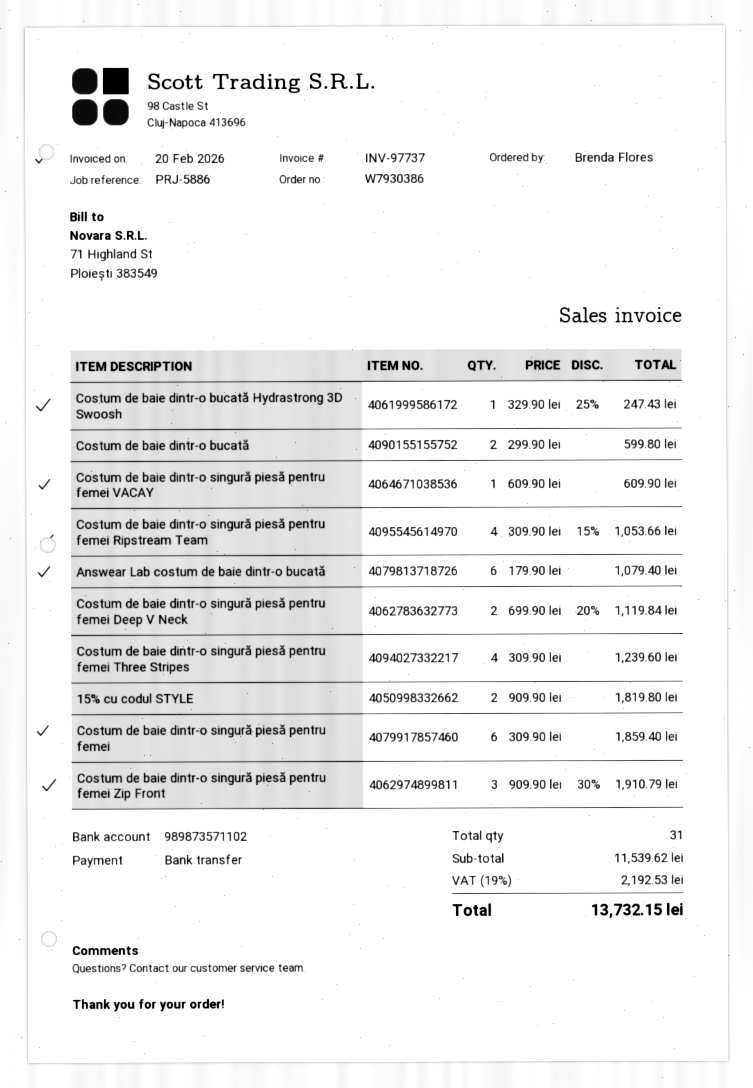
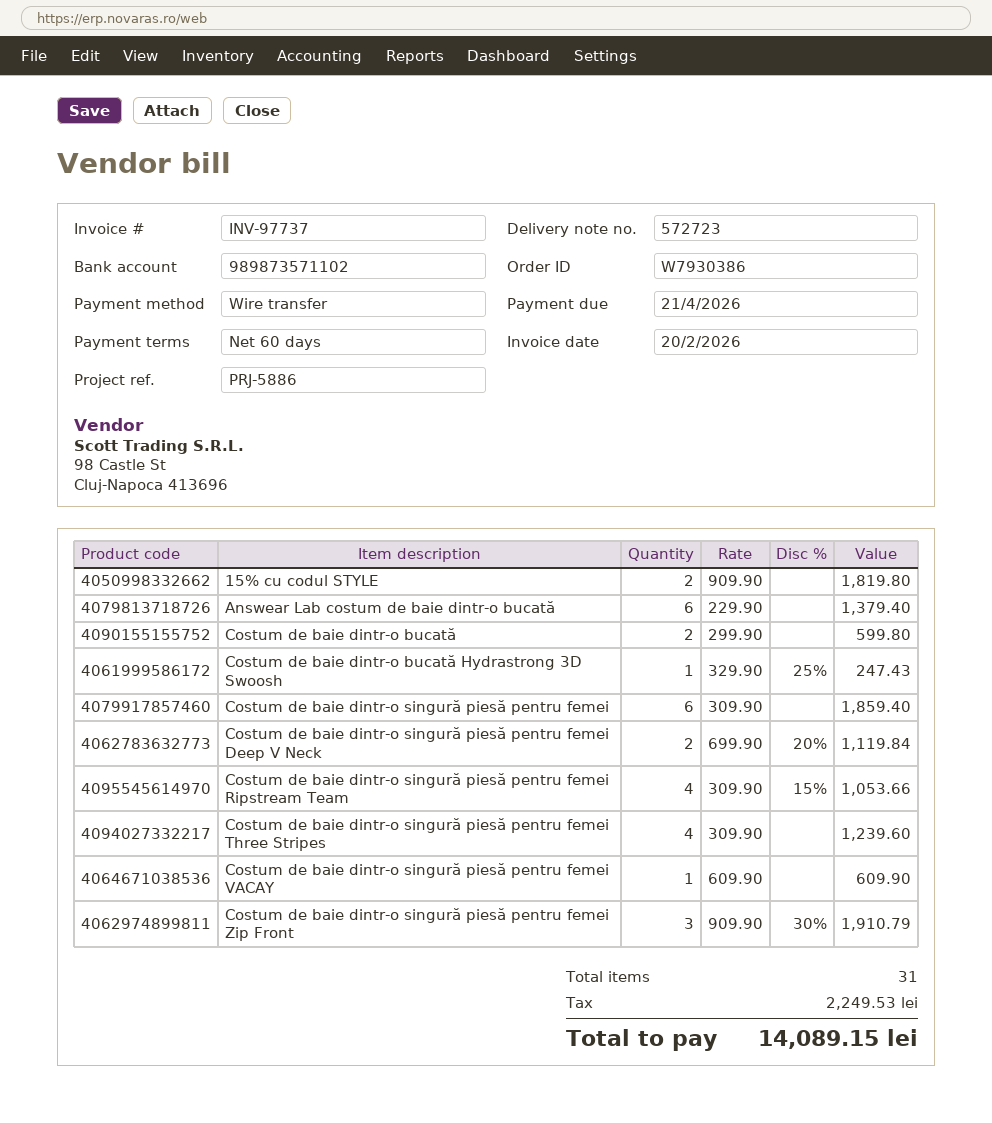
Answear Lab costum de baie dintr-o bucată: 6 x 179.90 = 1079.40 -> 6 x 229.90 = 1379.40
tax: 2192.53 -> 2249.53
total: 13732.15 -> 14089.15

